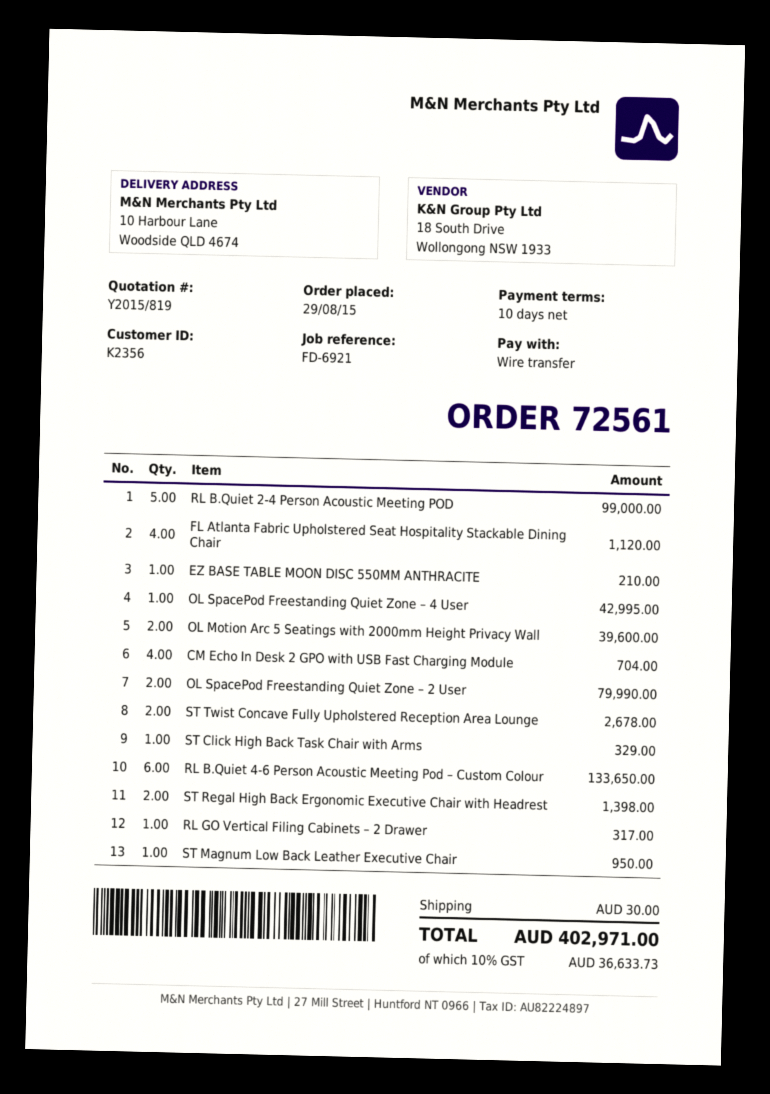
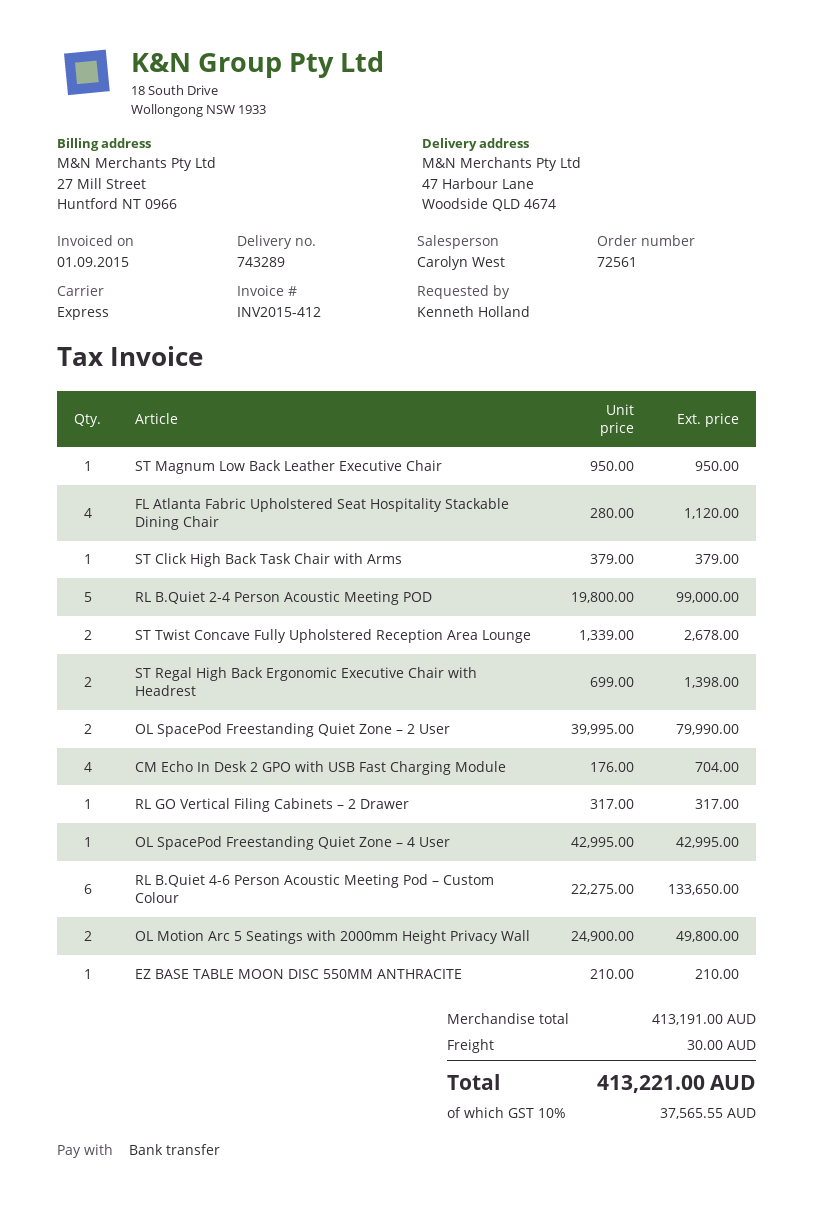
ship to: 10 Harbour Lane, Woodside QLD 4674 -> 47 Harbour Lane, Woodside QLD 4674
OL Motion Arc 5 Seatings with 2000mm Height Privacy Wall: 2 for 39600.00 -> 2 for 49800.00
ST Click High Back Task Chair with Arms: 1 for 329.00 -> 1 for 379.00
tax: 10% = 36633.73 -> 10% = 37565.55
total: 402971.00 -> 413221.00

